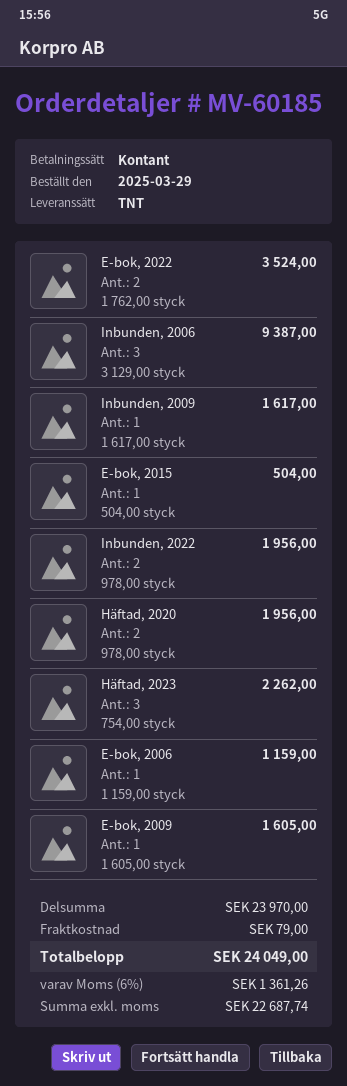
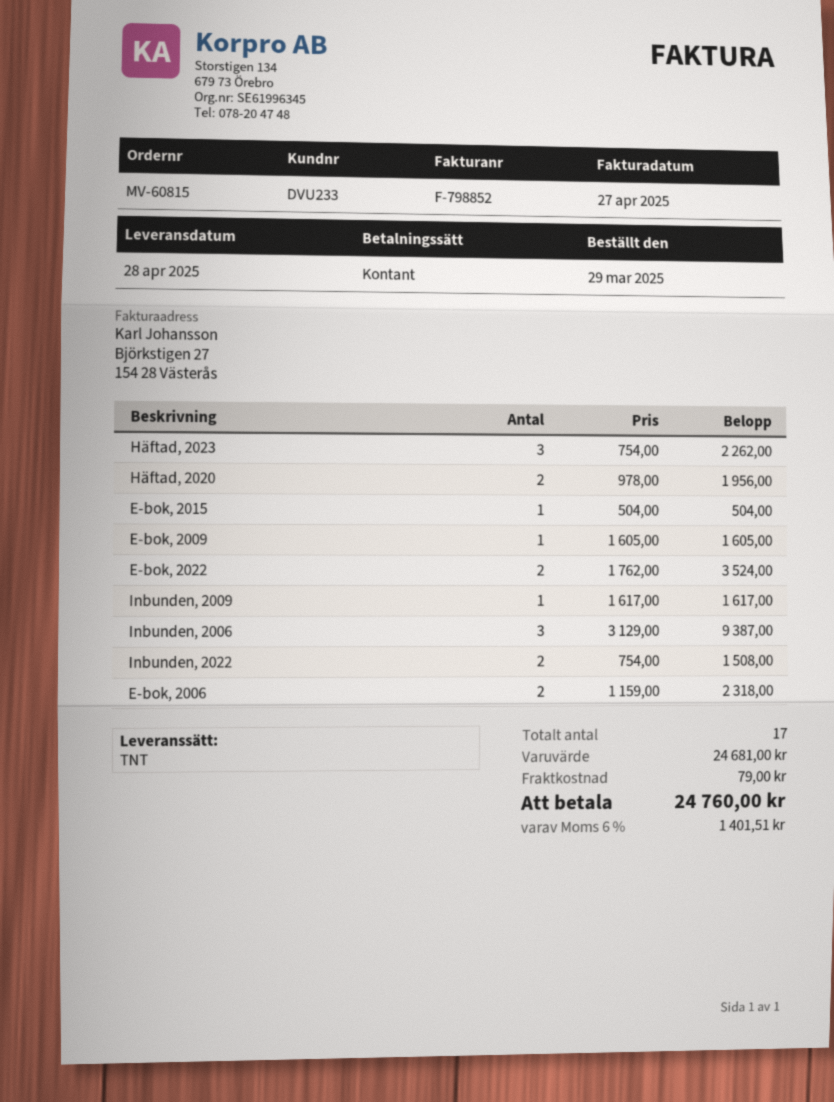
order number: MV-60185 -> MV-60815
Inbunden, 2022: 2 x 978.00 = 1956.00 -> 2 x 754.00 = 1508.00
E-bok, 2006: 1 x 1159.00 = 1159.00 -> 2 x 1159.00 = 2318.00
subtotal: 23970.00 -> 24681.00
tax: 6% = 1361.26 -> 6% = 1401.51
total: 24049.00 -> 24760.00

